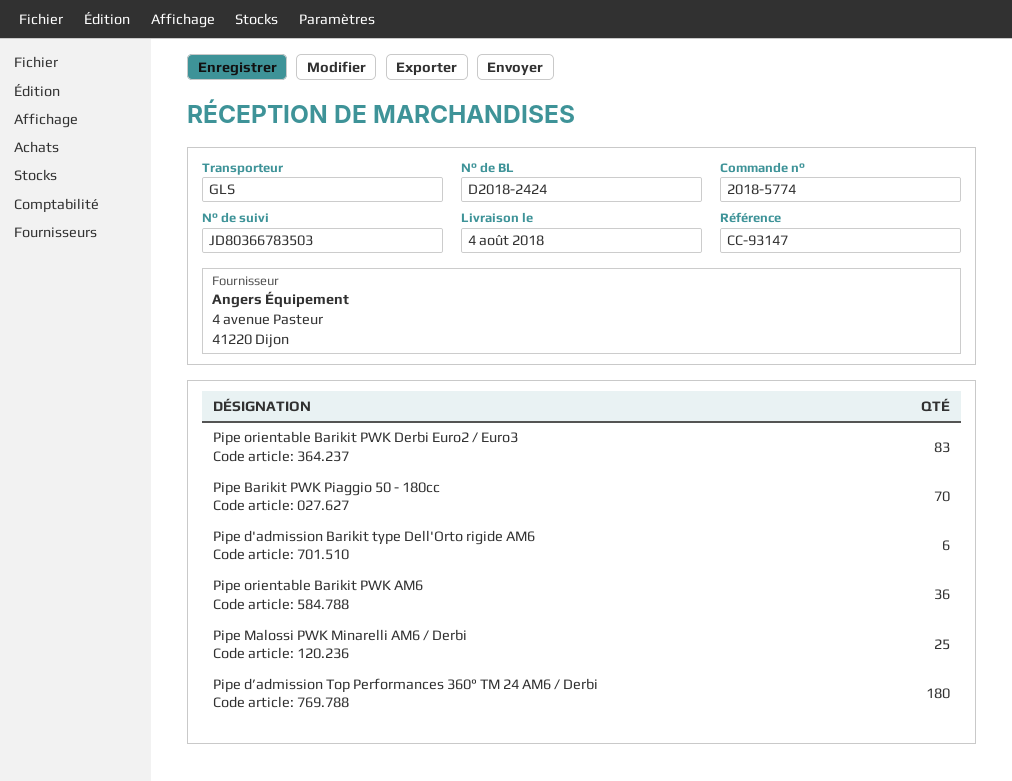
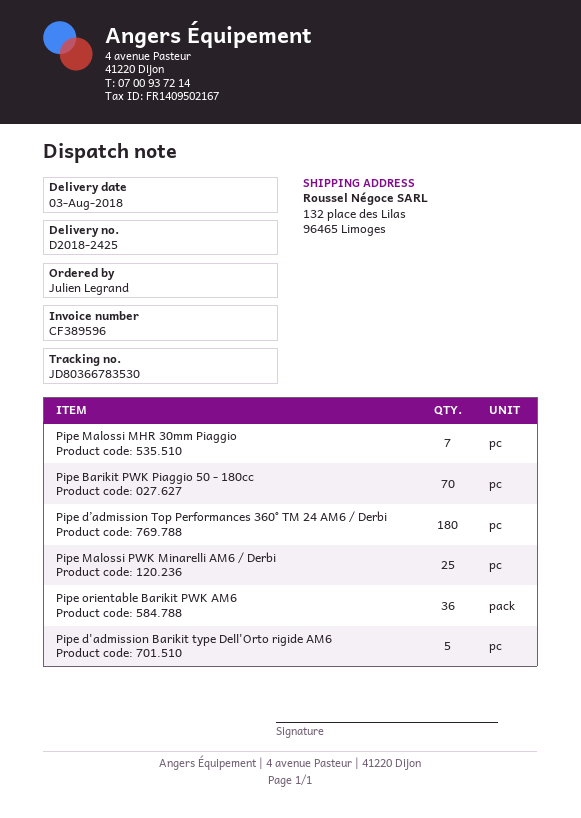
delivery note number: D2018-2424 -> D2018-2425
delivery date: 2018-08-04 -> 2018-08-03
tracking number: JD80366783503 -> JD80366783530
Pipe orientable Barikit PWK Derbi Euro2 / Euro3: 83 -> none
Pipe d'admission Barikit type Dell'Orto rigide AM6: 6 -> 5
Pipe Malossi MHR 30mm Piaggio: none -> 7

